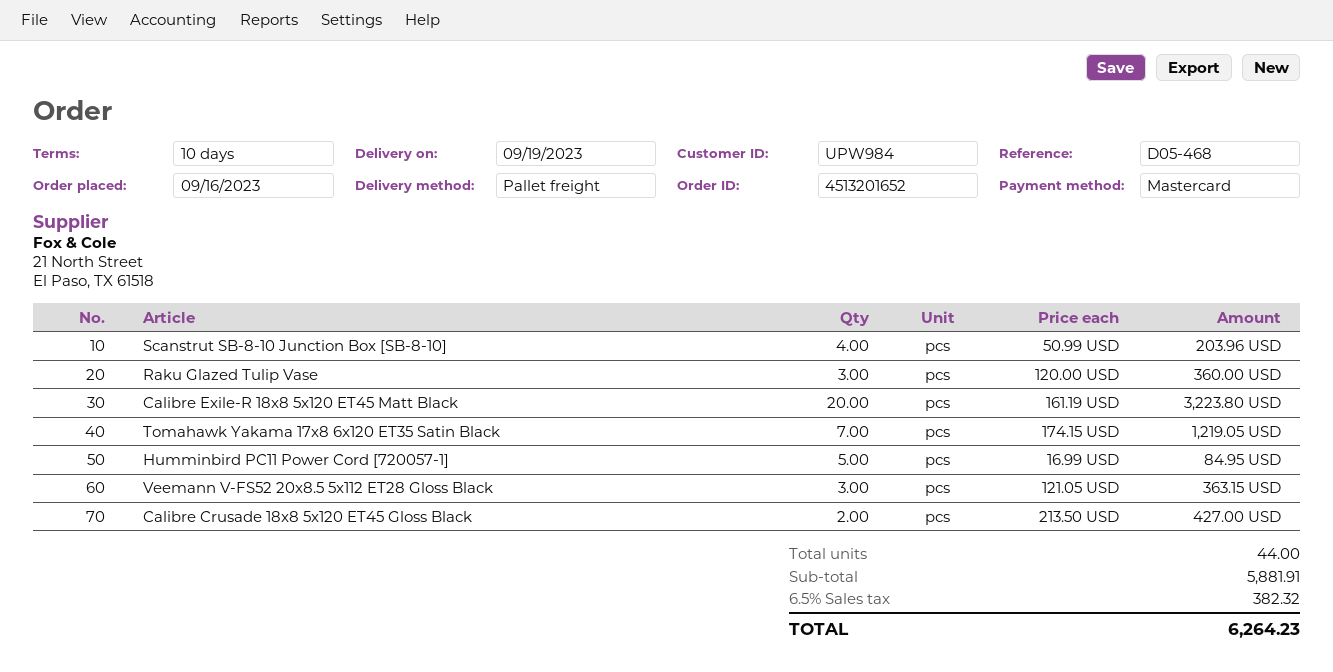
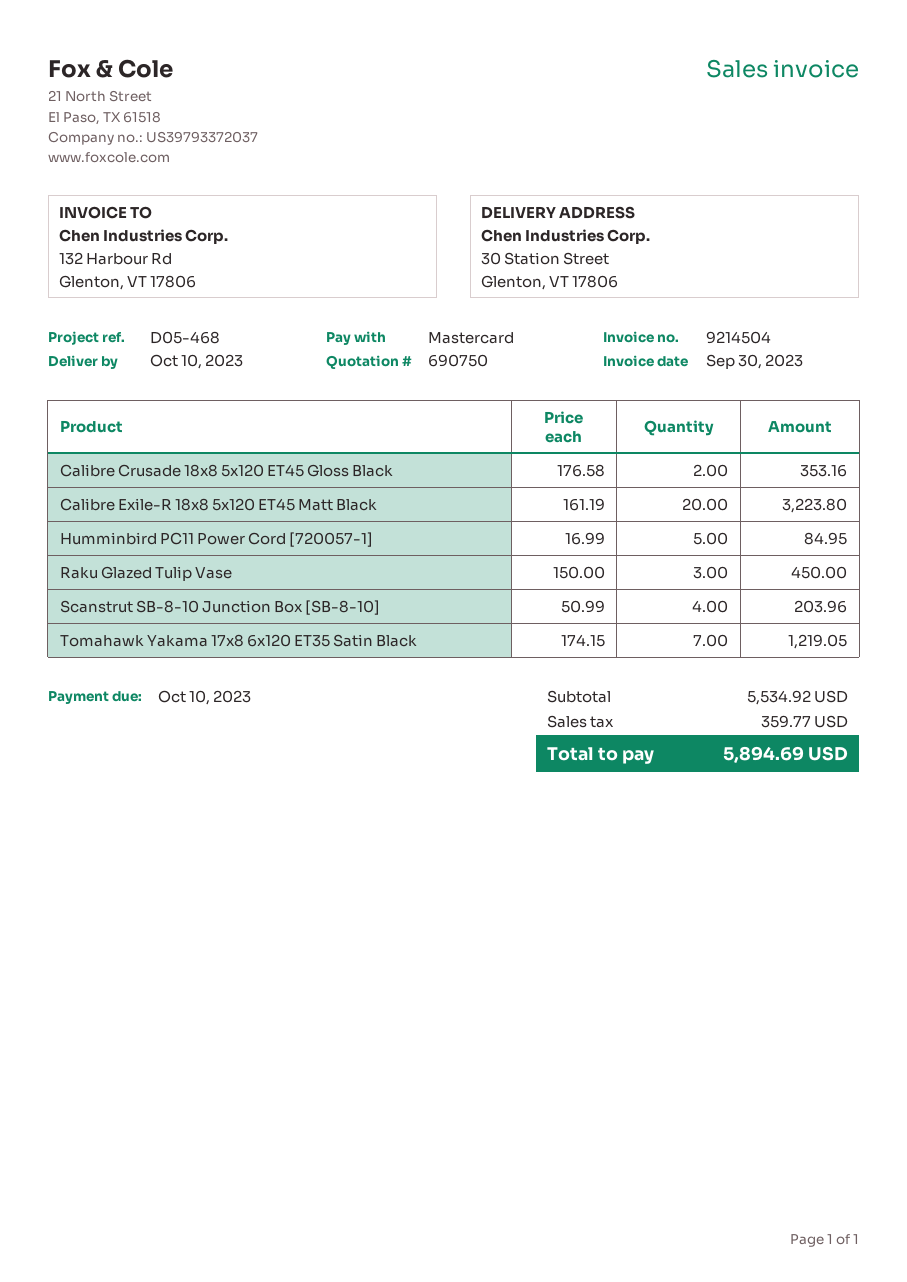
delivery date: 2023-09-19 -> 2023-10-10
Raku Glazed Tulip Vase: 3 x 120.00 = 360.00 -> 3 x 150.00 = 450.00
Veemann V-FS52 20x8.5 5x112 ET28 Gloss Black: 3 x 121.05 = 363.15 -> none
Calibre Crusade 18x8 5x120 ET45 Gloss Black: 2 x 213.50 = 427.00 -> 2 x 176.58 = 353.16
subtotal: 5881.91 -> 5534.92
tax: 382.32 -> 359.77
total: 6264.23 -> 5894.69

